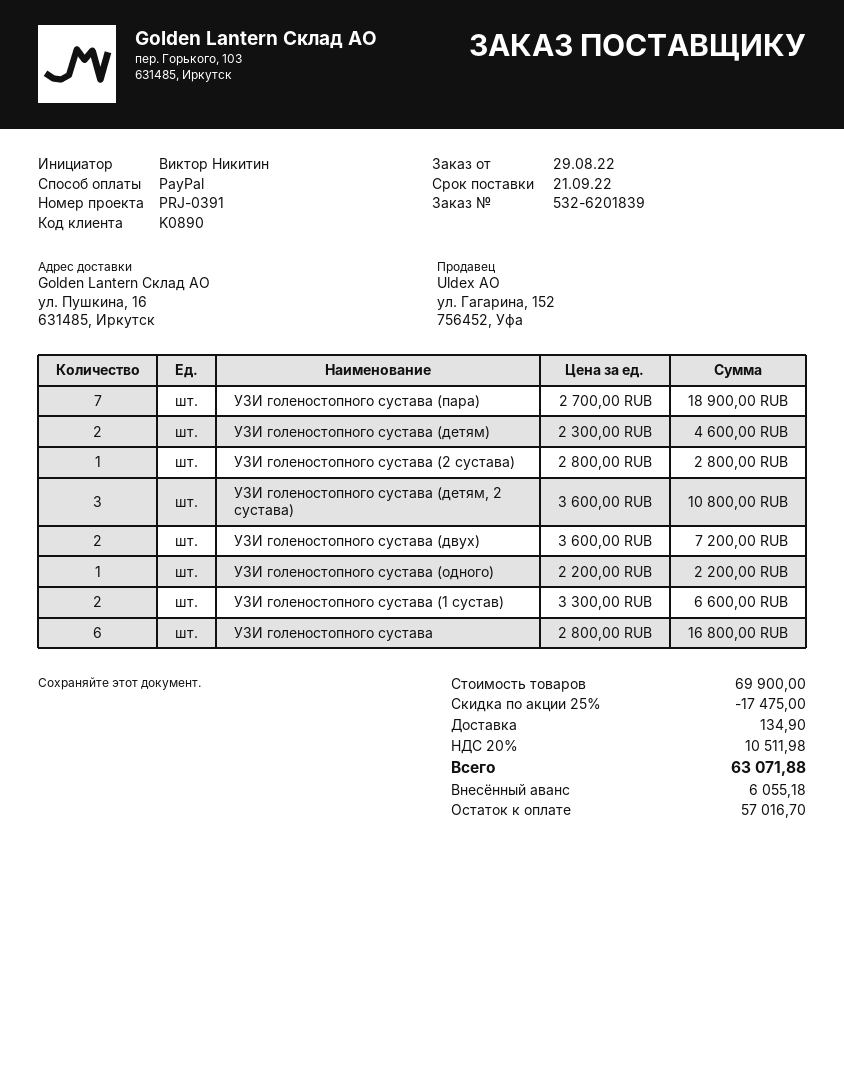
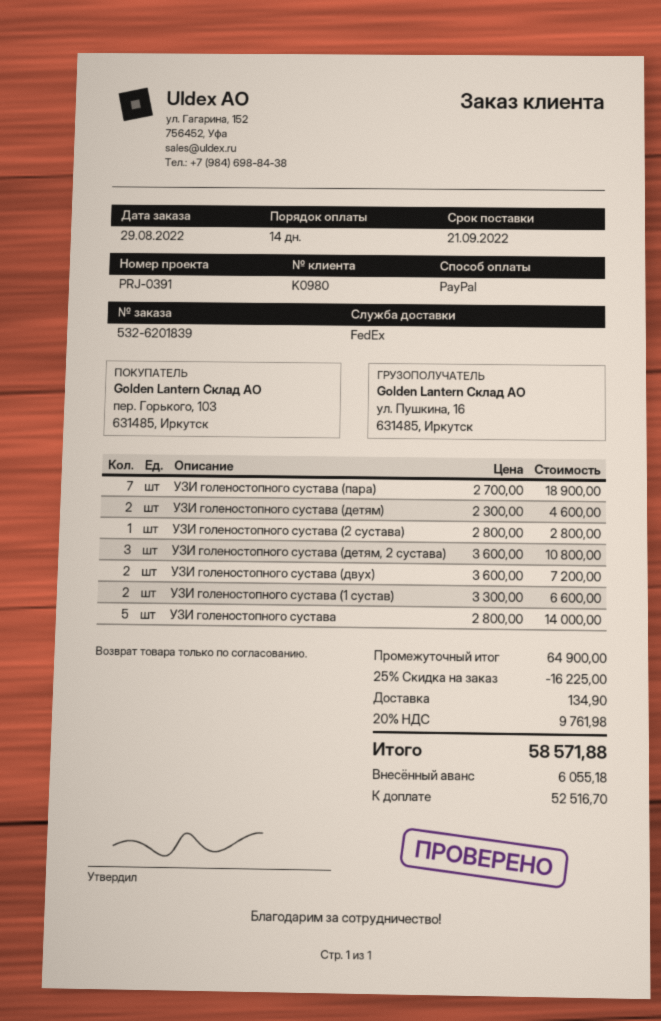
customer number: K0890 -> K0980
УЗИ голеностопного сустава (одного): 1 x 2200.00 = 2200.00 -> none
УЗИ голеностопного сустава: 6 x 2800.00 = 16800.00 -> 5 x 2800.00 = 14000.00
subtotal: 69900.00 -> 64900.00
discount: 25% = 17475.00 -> 25% = 16225.00
tax: 20% = 10511.98 -> 20% = 9761.98
total: 63071.88 -> 58571.88
balance: 57016.70 -> 52516.70

